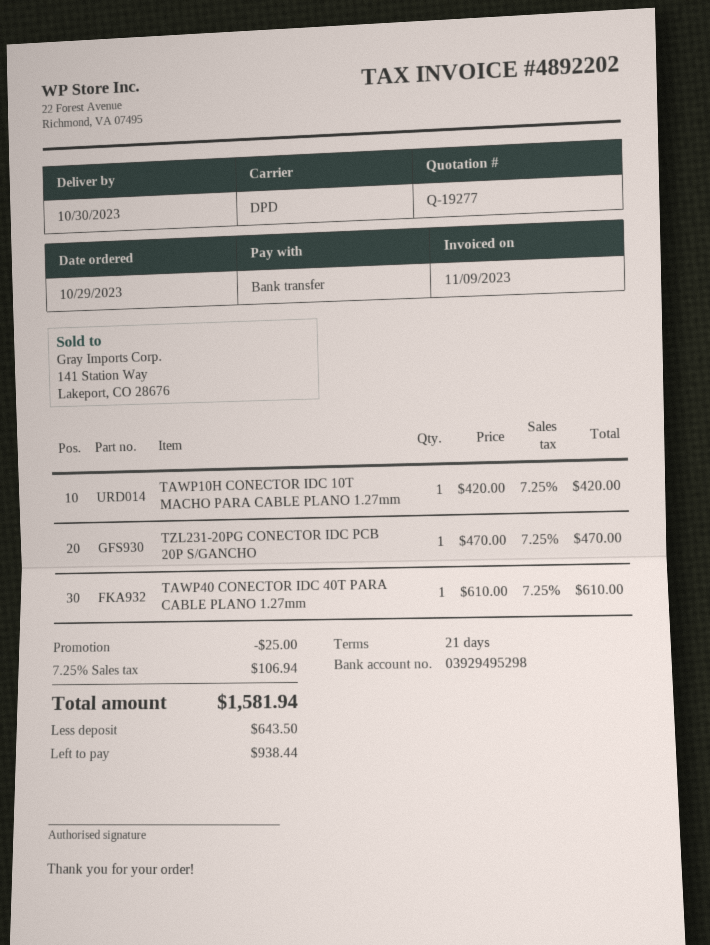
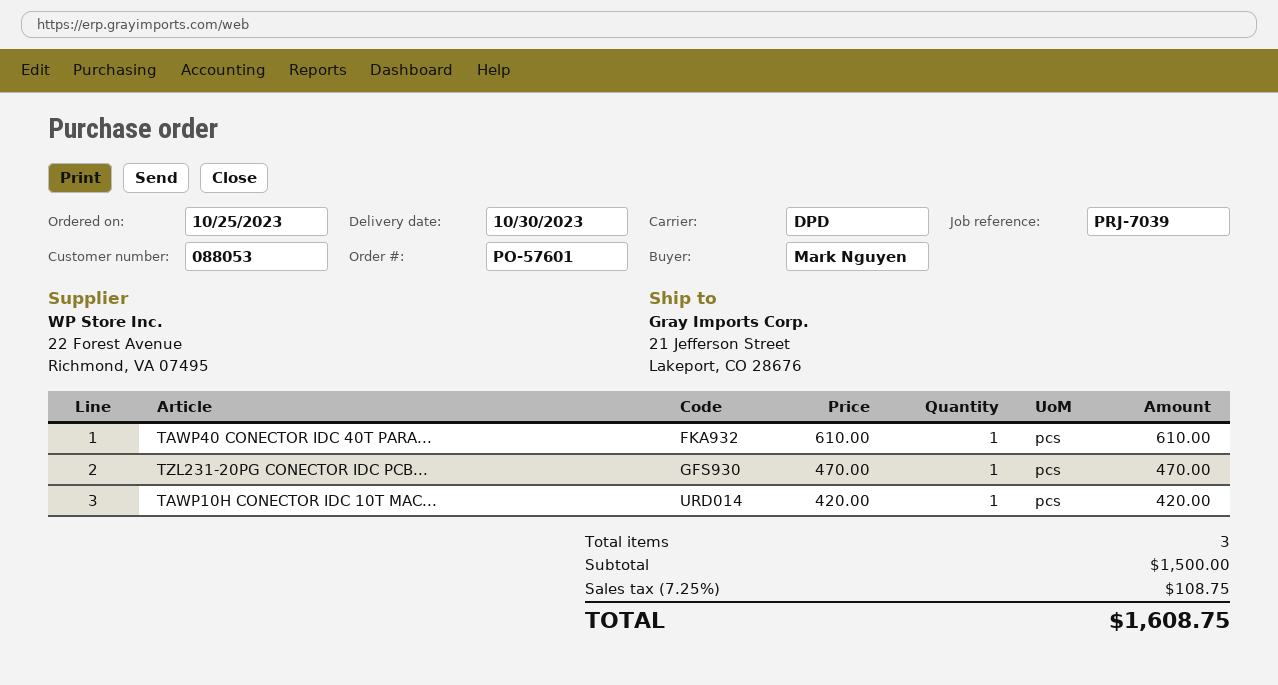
order date: 2023-10-29 -> 2023-10-25
discount: 25.00 -> none
tax: 7.25% = 106.94 -> 7.25% = 108.75
total: 1581.94 -> 1608.75

